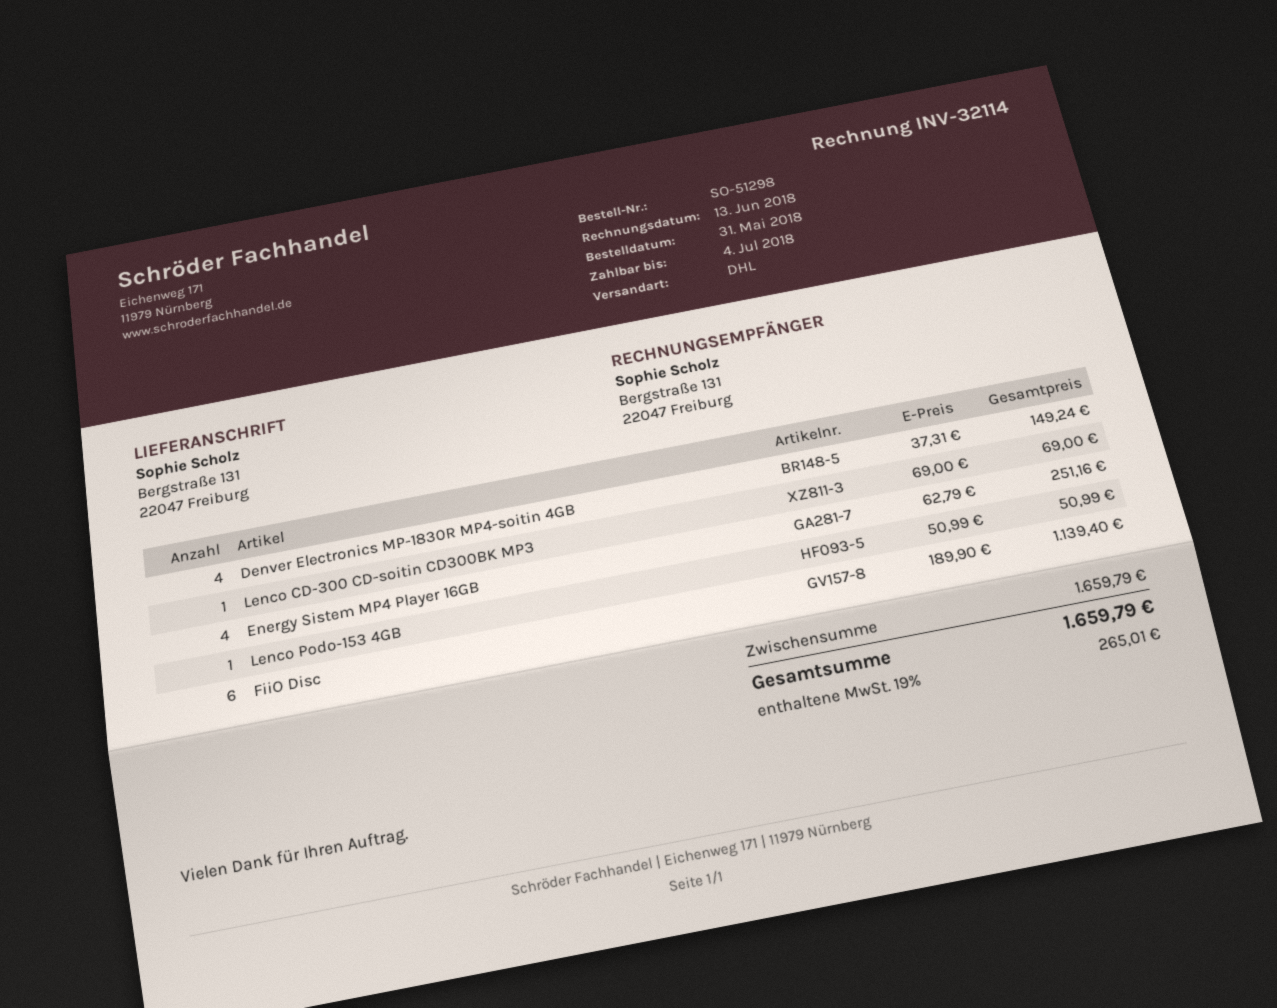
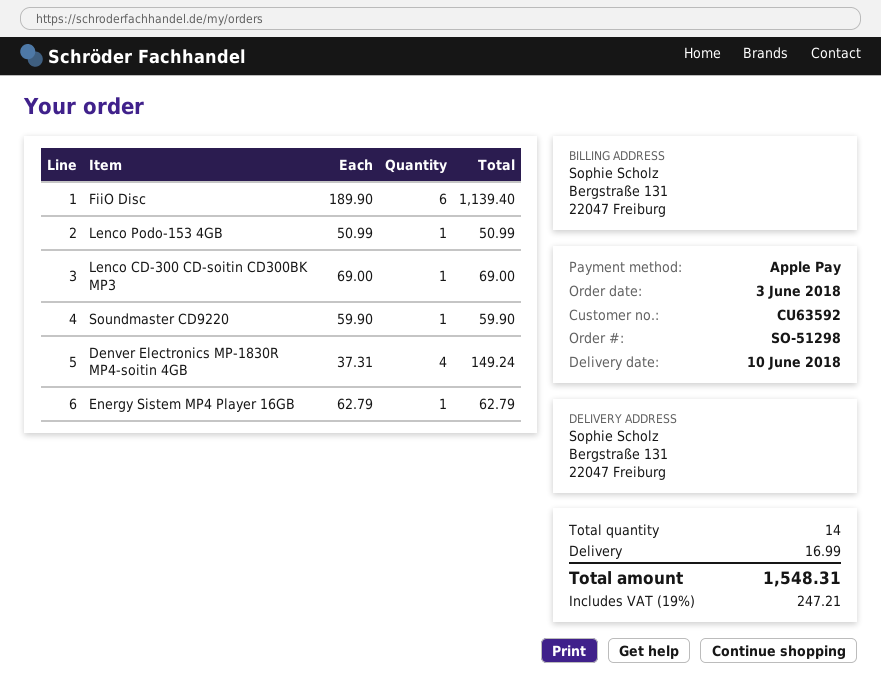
order date: 2018-05-31 -> 2018-06-03
Energy Sistem MP4 Player 16GB: 4 x 62.79 = 251.16 -> 1 x 62.79 = 62.79
Soundmaster CD9220: none -> 1 x 59.90 = 59.90
shipping: none -> 16.99
tax: 19% = 265.01 -> 19% = 247.21
total: 1659.79 -> 1548.31

